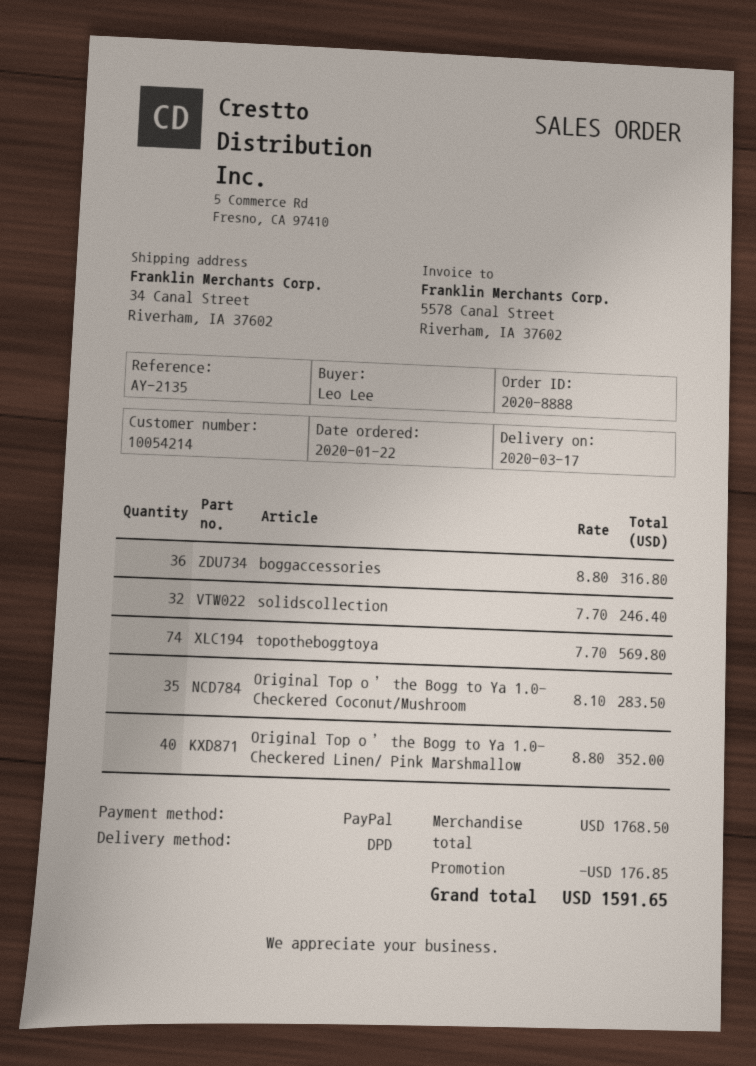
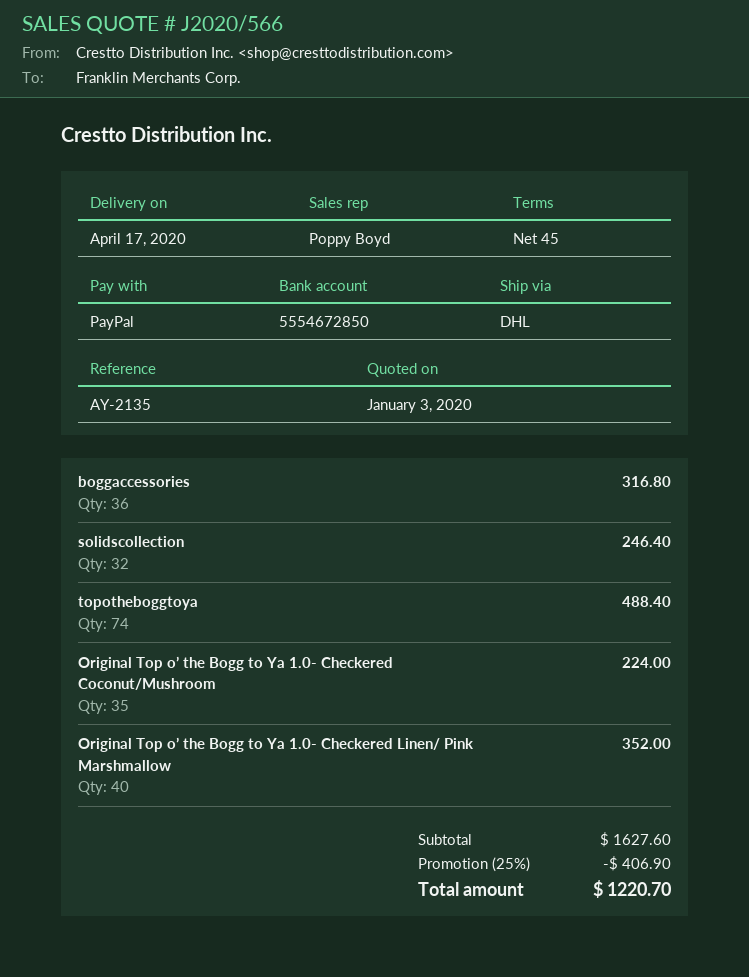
delivery date: 2020-03-17 -> 2020-04-17
shipping method: DPD -> DHL
topotheboggtoya: 74 for 569.80 -> 74 for 488.40
Original Top o’ the Bogg to Ya 1.0- Checkered Coconut/Mushroom: 35 for 283.50 -> 35 for 224.00
subtotal: 1768.50 -> 1627.60
discount: 176.85 -> 406.90
total: 1591.65 -> 1220.70

